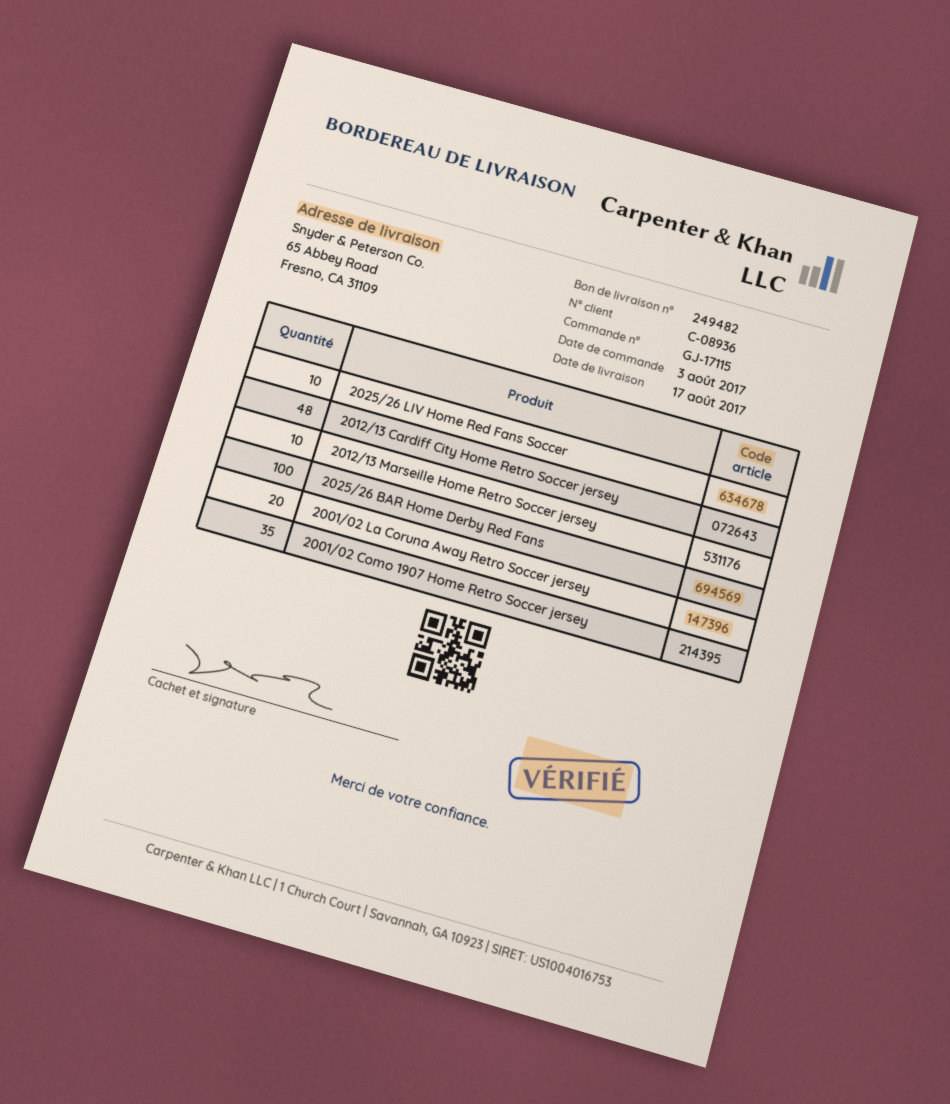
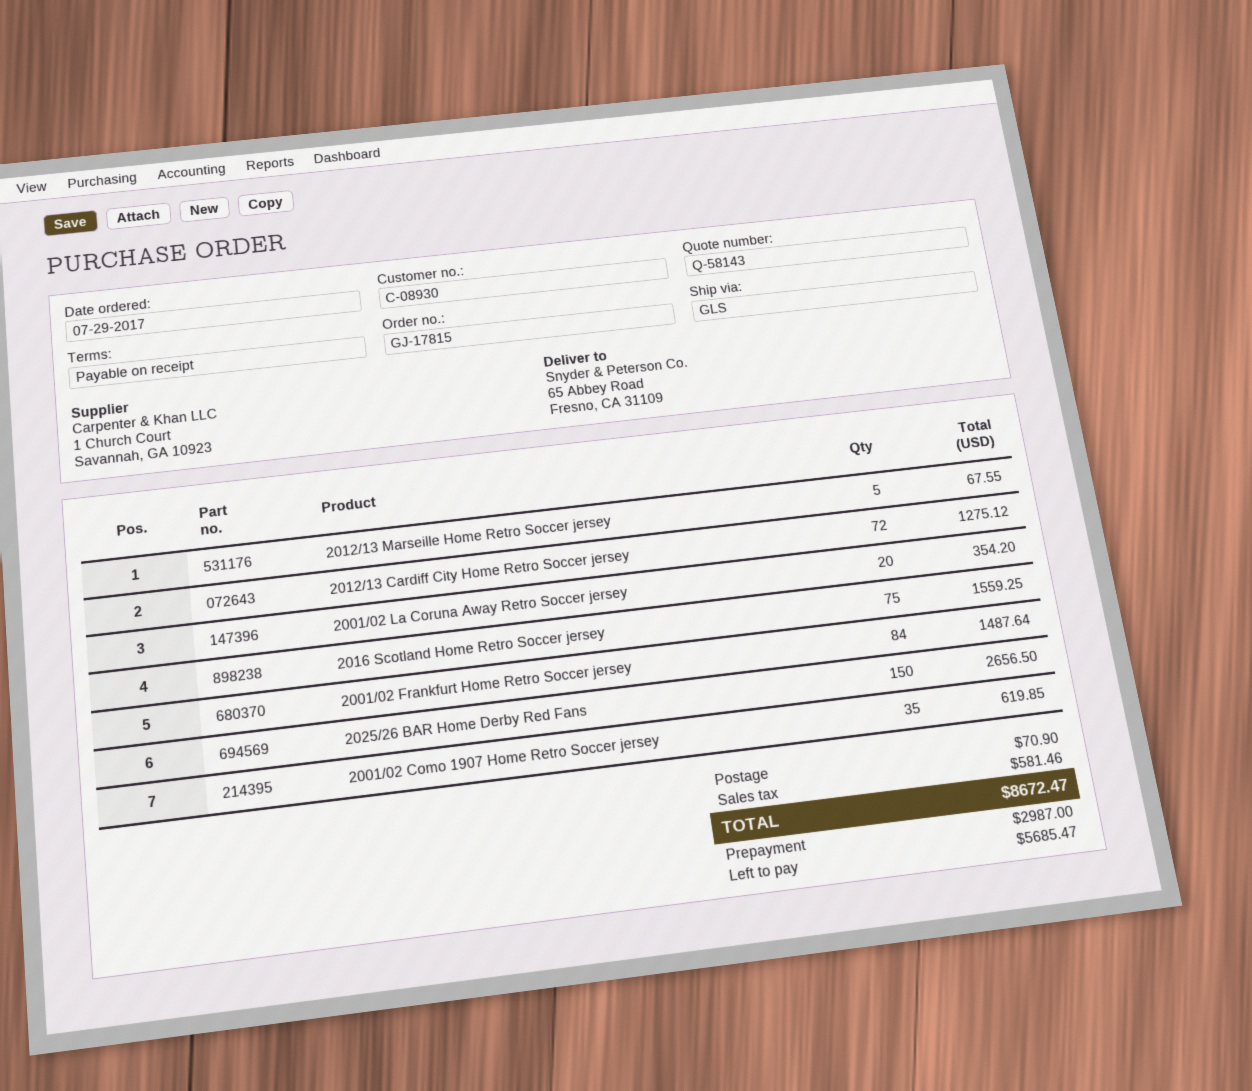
order number: GJ-17115 -> GJ-17815
order date: 2017-08-03 -> 2017-07-29
customer number: C-08936 -> C-08930
2025/26 LIV Home Red Fans Soccer: 10 -> none
2012/13 Cardiff City Home Retro Soccer jersey: 48 -> 72
2012/13 Marseille Home Retro Soccer jersey: 10 -> 5
2025/26 BAR Home Derby Red Fans: 100 -> 150
2016 Scotland Home Retro Soccer jersey: none -> 75
2001/02 Frankfurt Home Retro Soccer jersey: none -> 84

